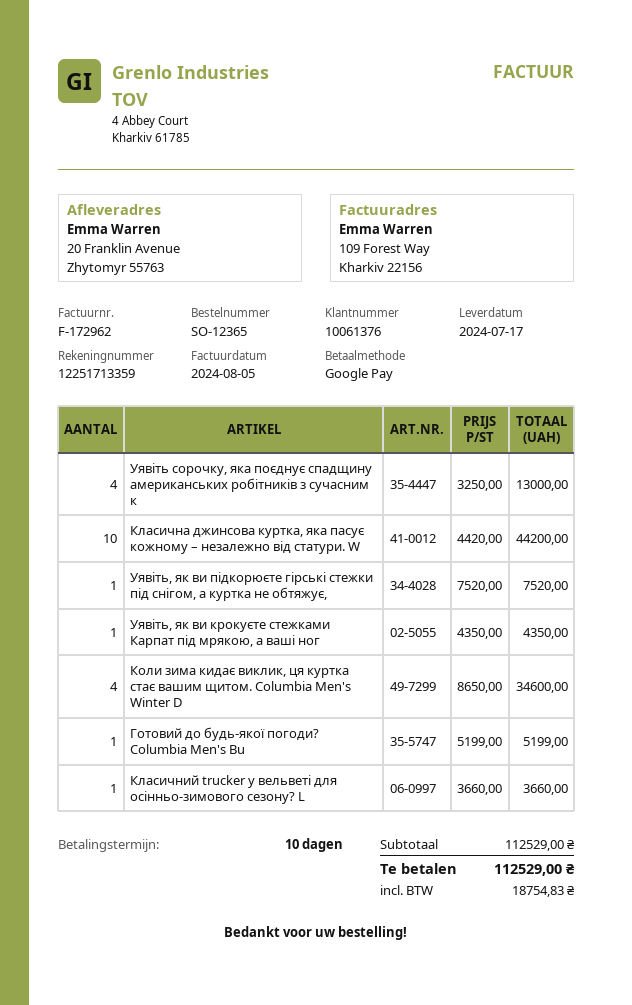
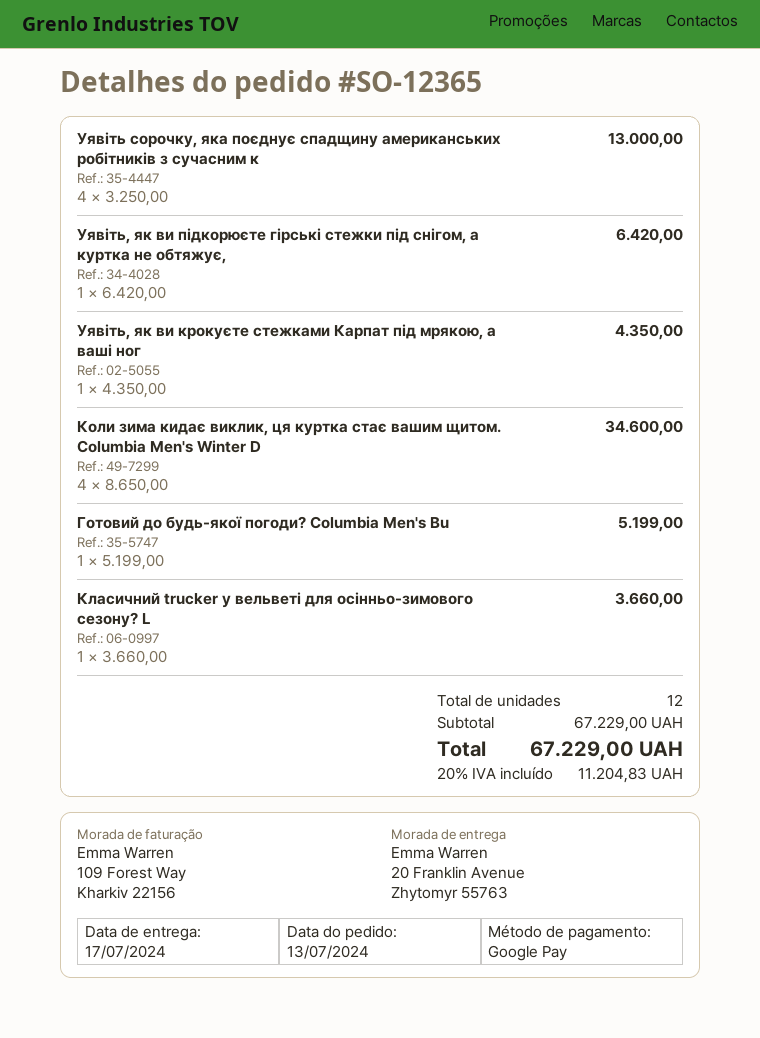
Класична джинсова куртка, яка пасує кожному – незалежно від статури. W: 10 x 4420.00 = 44200.00 -> none
Уявіть, як ви підкорюєте гірські стежки під снігом, а куртка не обтяжує,: 1 x 7520.00 = 7520.00 -> 1 x 6420.00 = 6420.00
subtotal: 112529.00 -> 67229.00
tax: 18754.83 -> 11204.83
total: 112529.00 -> 67229.00

